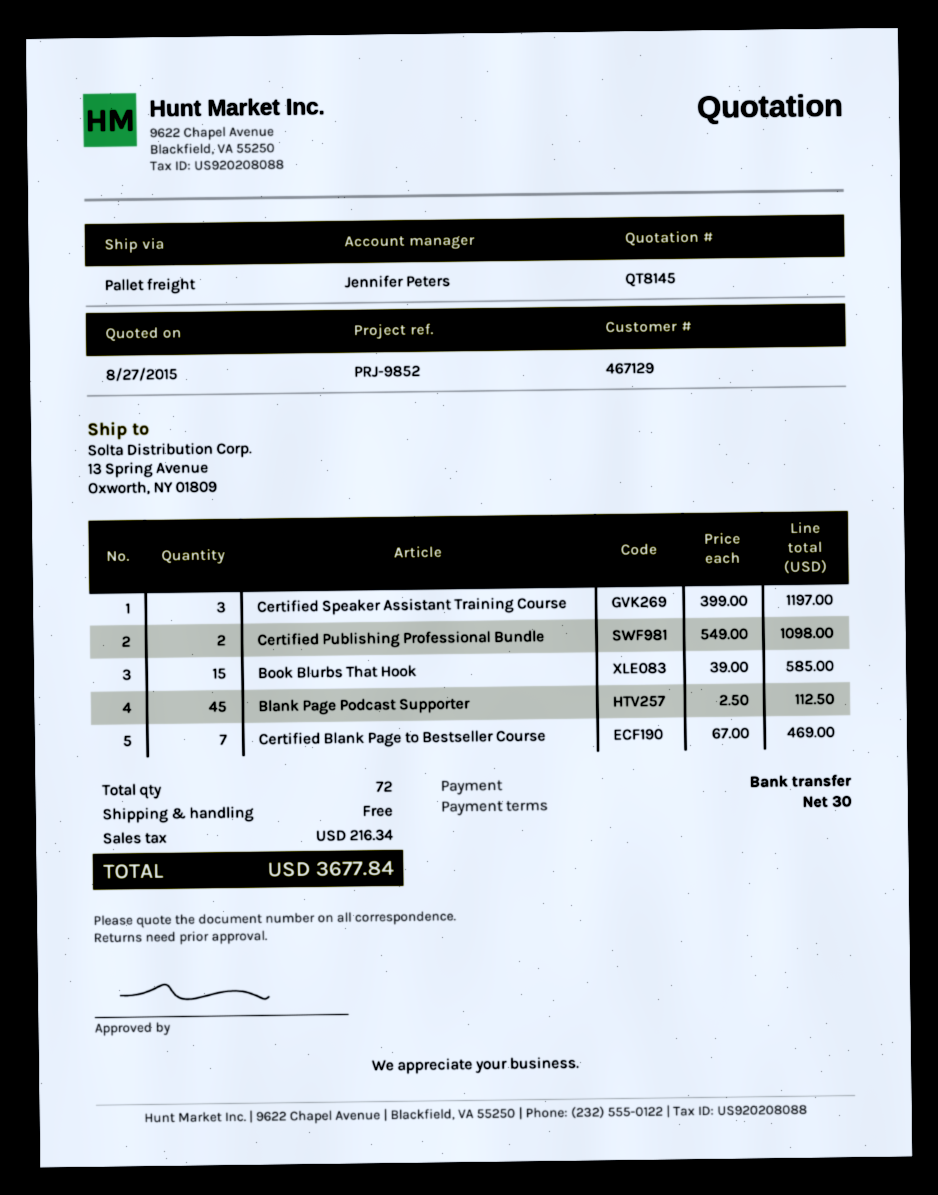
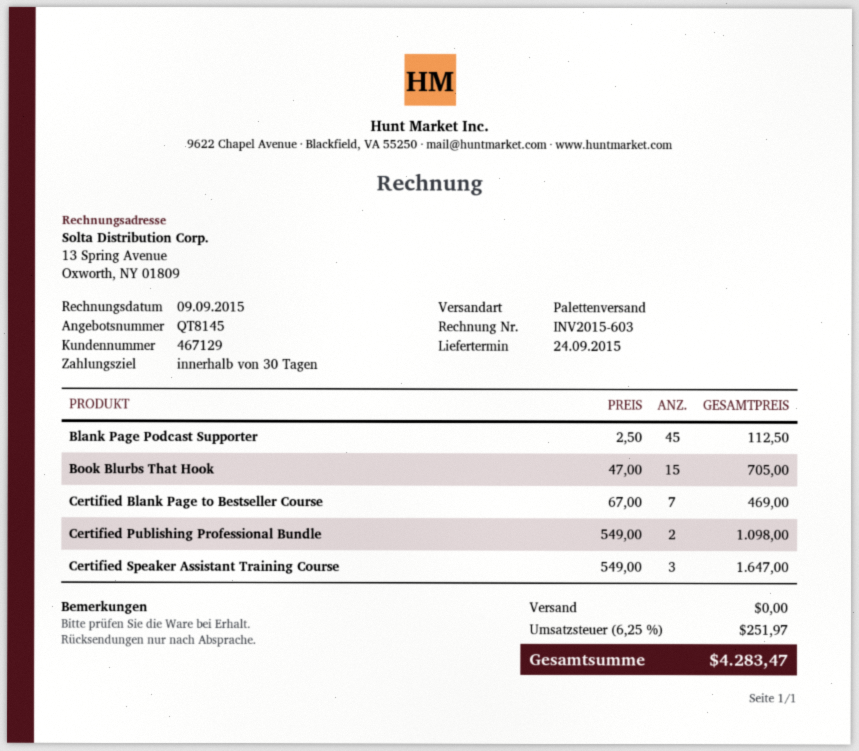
Certified Speaker Assistant Training Course: 3 x 399.00 = 1197.00 -> 3 x 549.00 = 1647.00
Book Blurbs That Hook: 15 x 39.00 = 585.00 -> 15 x 47.00 = 705.00
tax: 216.34 -> 251.97
total: 3677.84 -> 4283.47

